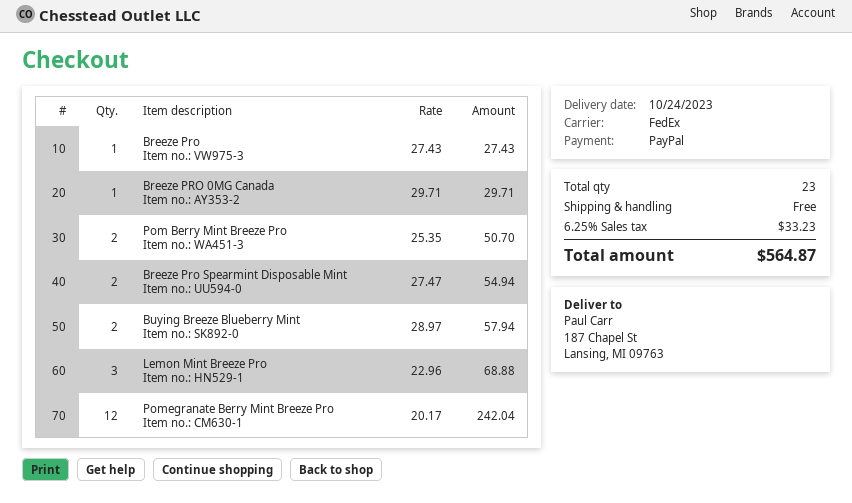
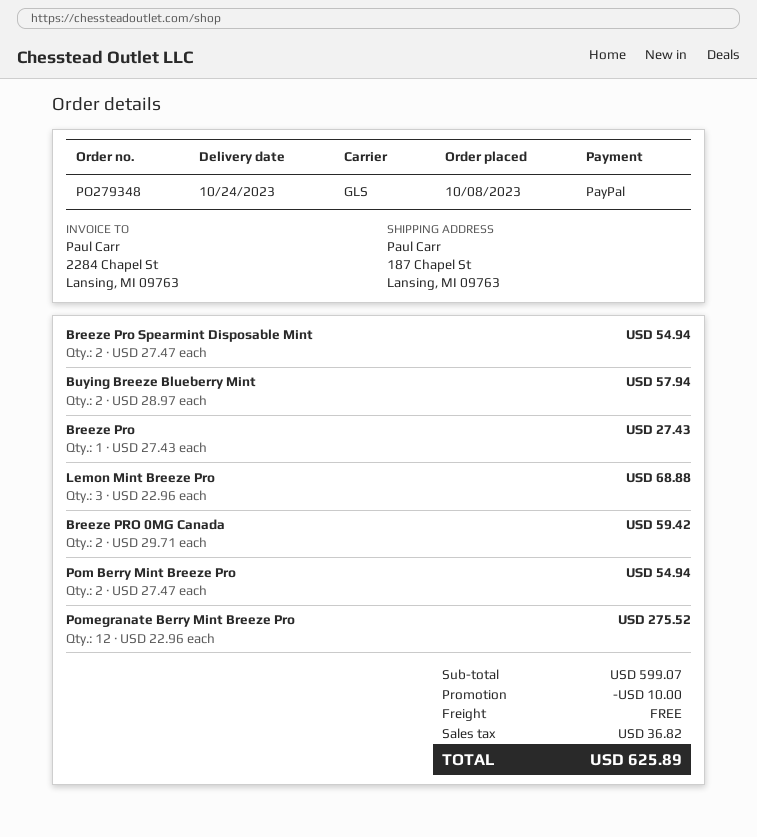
shipping method: FedEx -> GLS
Breeze PRO 0MG Canada: 1 x 29.71 = 29.71 -> 2 x 29.71 = 59.42
Pom Berry Mint Breeze Pro: 2 x 25.35 = 50.70 -> 2 x 27.47 = 54.94
Pomegranate Berry Mint Breeze Pro: 12 x 20.17 = 242.04 -> 12 x 22.96 = 275.52
discount: none -> 10.00
tax: 33.23 -> 36.82
total: 564.87 -> 625.89

